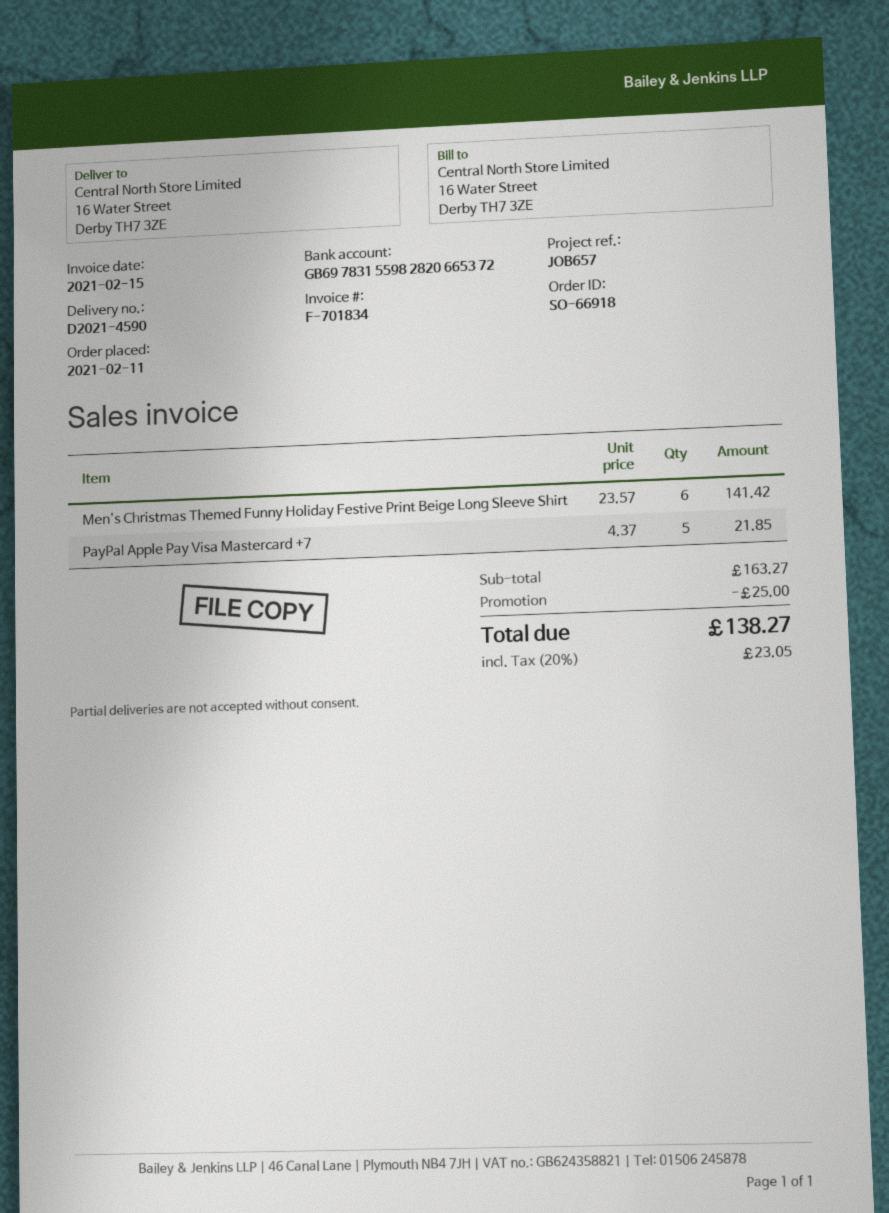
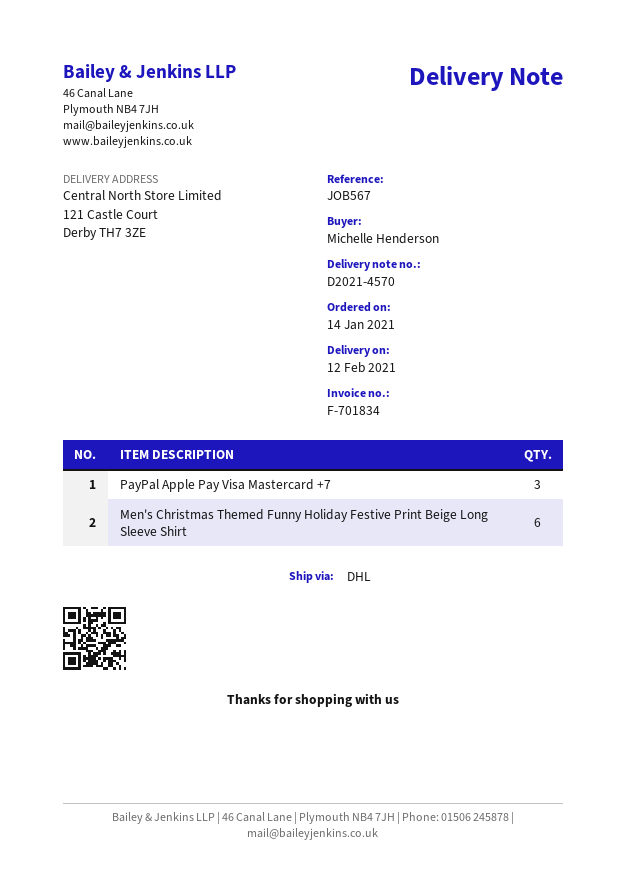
order date: 2021-02-11 -> 2021-01-14
delivery note number: D2021-4590 -> D2021-4570
reference: JOB657 -> JOB567
ship to: 16 Water Street, Derby TH7 3ZE -> 121 Castle Court, Derby TH7 3ZE
PayPal Apple Pay Visa Mastercard +7: 5 -> 3

